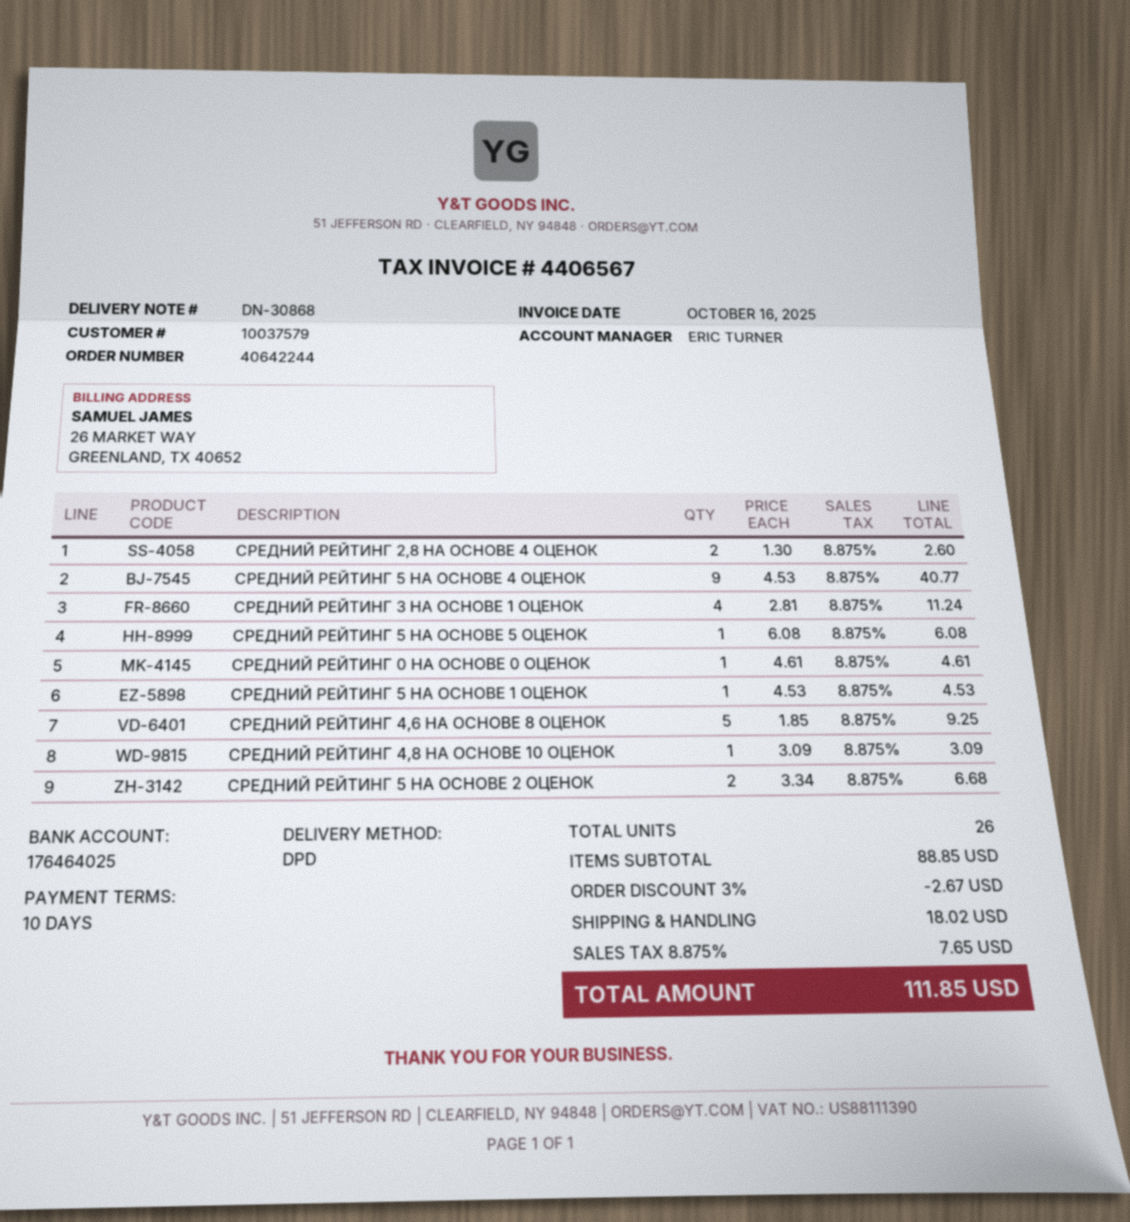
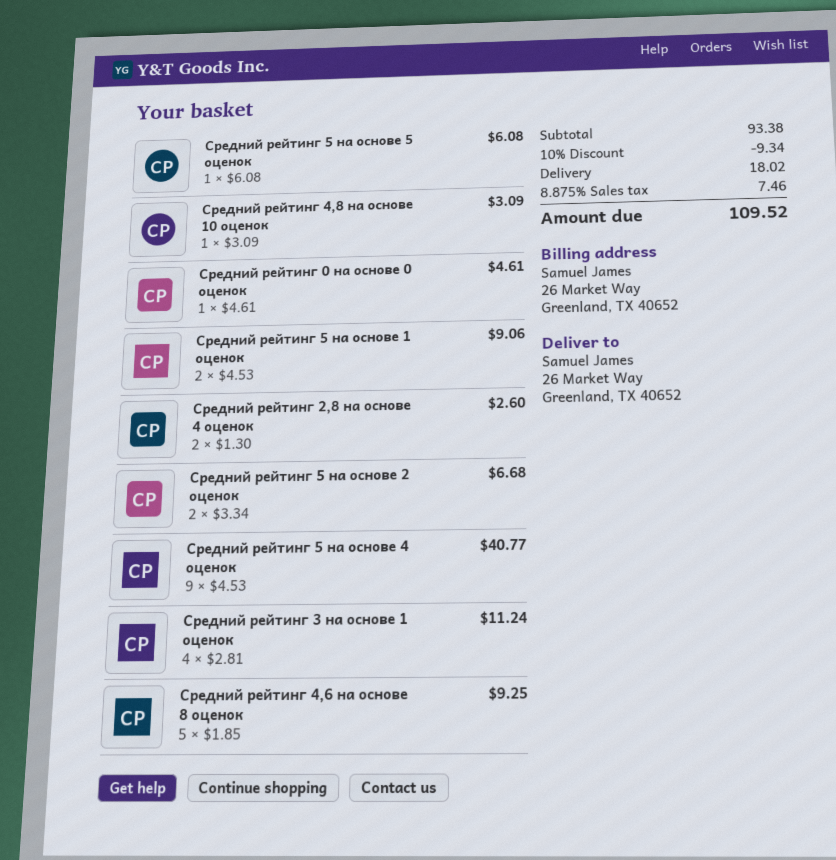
СРЕДНИЙ РЕЙТИНГ 5 НА ОСНОВЕ 1 ОЦЕНОК: 1 x 4.53 = 4.53 -> 2 x 4.53 = 9.06
subtotal: 88.85 -> 93.38
discount: 3% = 2.67 -> 10% = 9.34
tax: 8.875% = 7.65 -> 8.875% = 7.46
total: 111.85 -> 109.52

